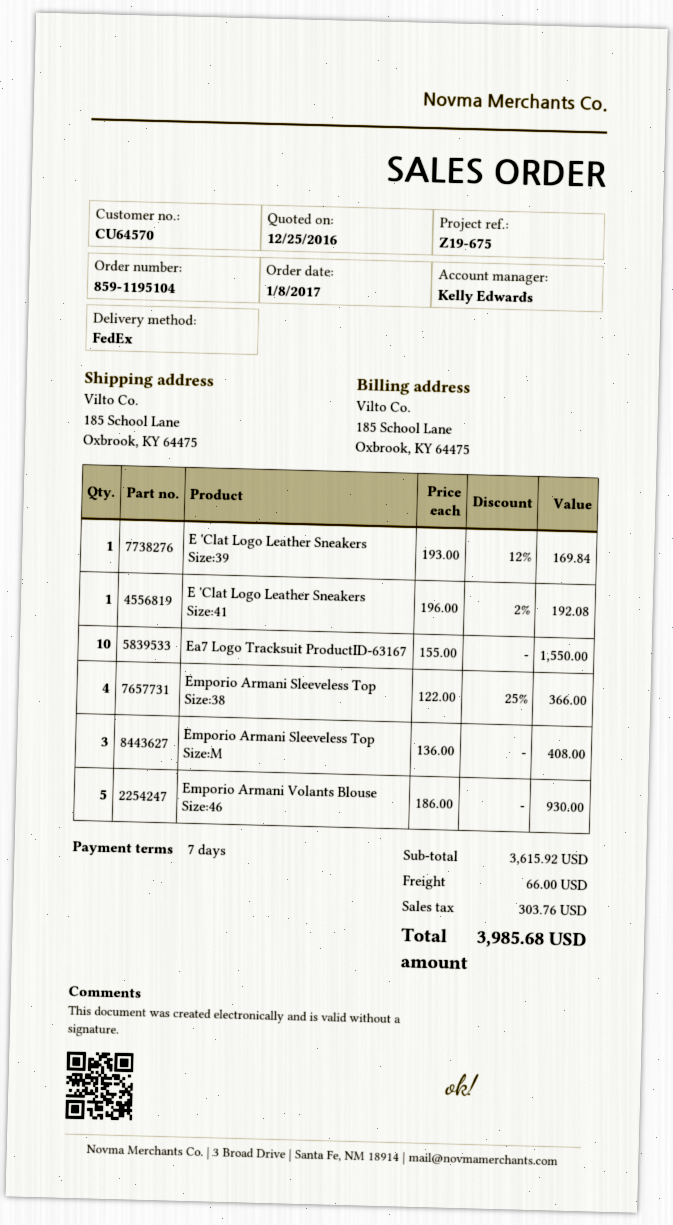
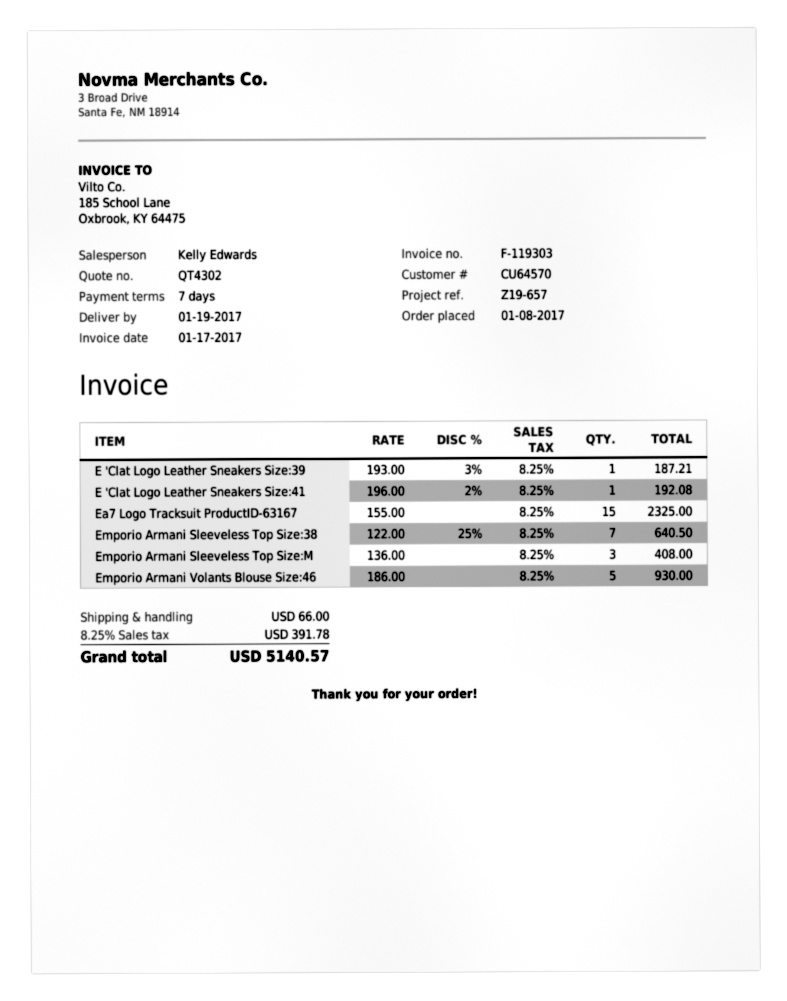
reference: Z19-675 -> Z19-657
E 'Clat Logo Leather Sneakers Size:39: 1 x 193.00 - 12% = 169.84 -> 1 x 193.00 - 3% = 187.21
Ea7 Logo Tracksuit ProductID-63167: 10 x 155.00 = 1550.00 -> 15 x 155.00 = 2325.00
Emporio Armani Sleeveless Top Size:38: 4 x 122.00 - 25% = 366.00 -> 7 x 122.00 - 25% = 640.50
tax: 303.76 -> 391.78
total: 3985.68 -> 5140.57

